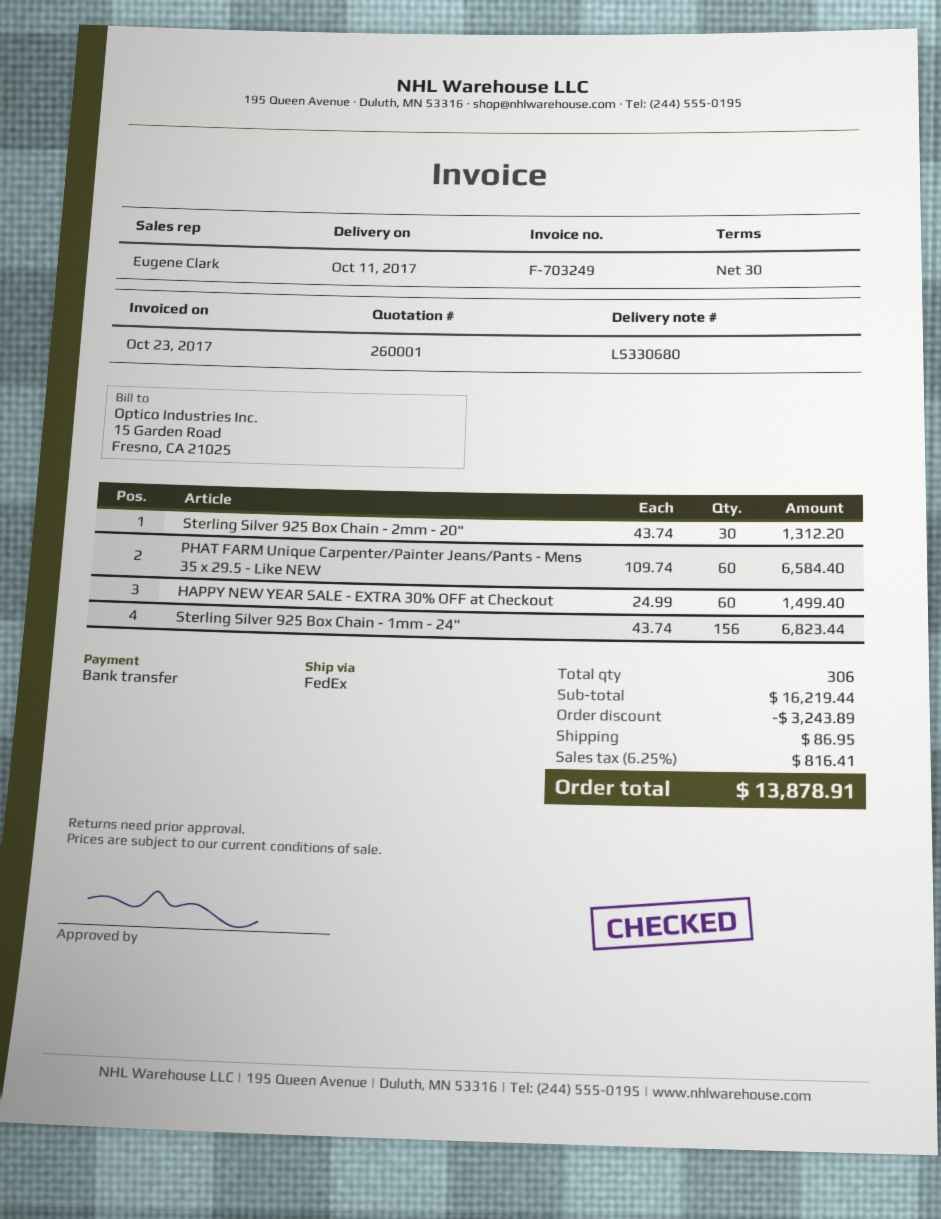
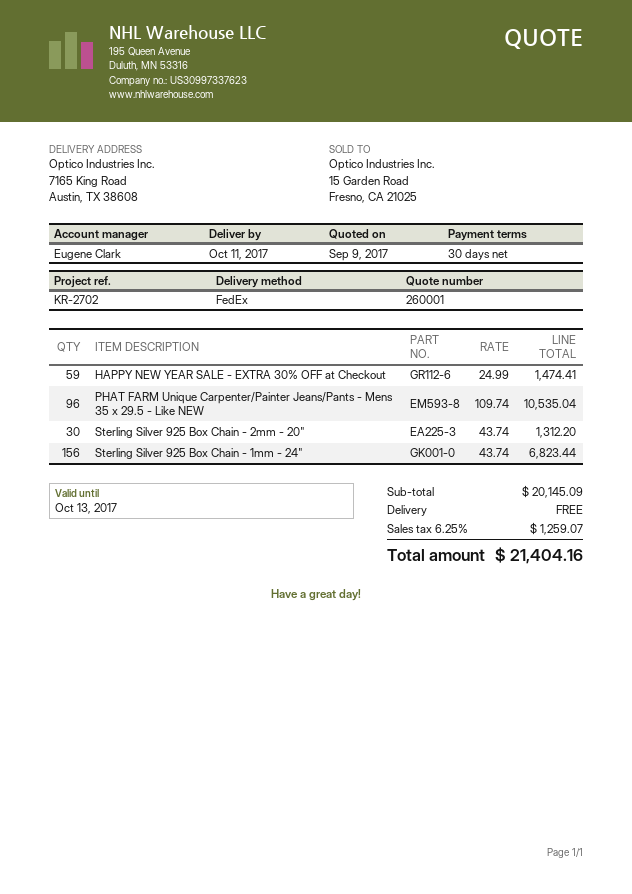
PHAT FARM Unique Carpenter/Painter Jeans/Pants - Mens 35 x 29.5 - Like NEW: 60 x 109.74 = 6584.40 -> 96 x 109.74 = 10535.04
HAPPY NEW YEAR SALE - EXTRA 30% OFF at Checkout: 60 x 24.99 = 1499.40 -> 59 x 24.99 = 1474.41
subtotal: 16219.44 -> 20145.09
discount: 3243.89 -> none
shipping: 86.95 -> 0.00
tax: 6.25% = 816.41 -> 6.25% = 1259.07
total: 13878.91 -> 21404.16

